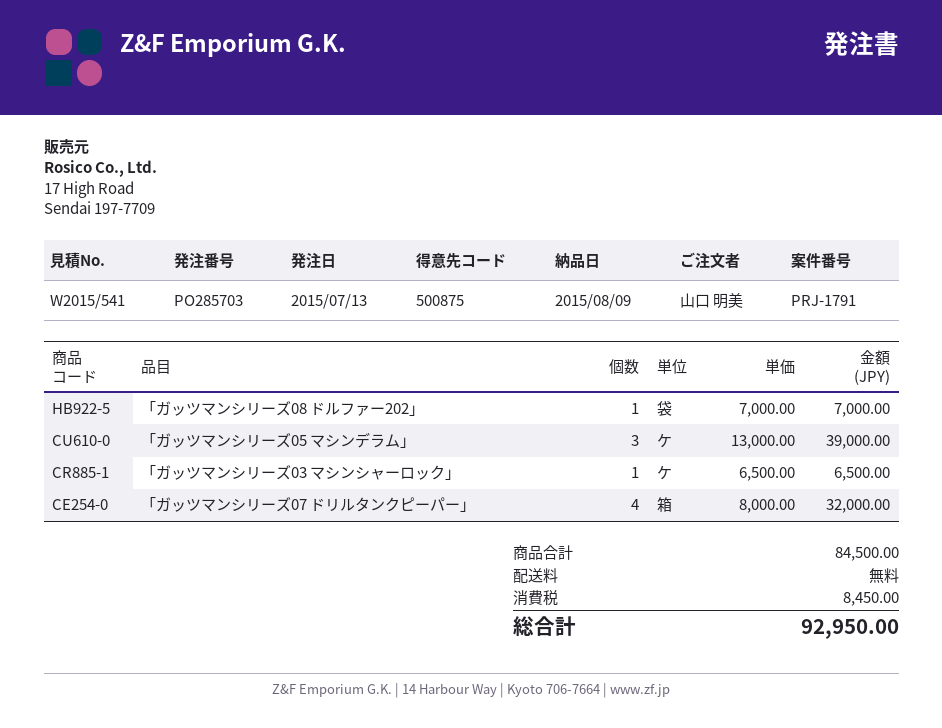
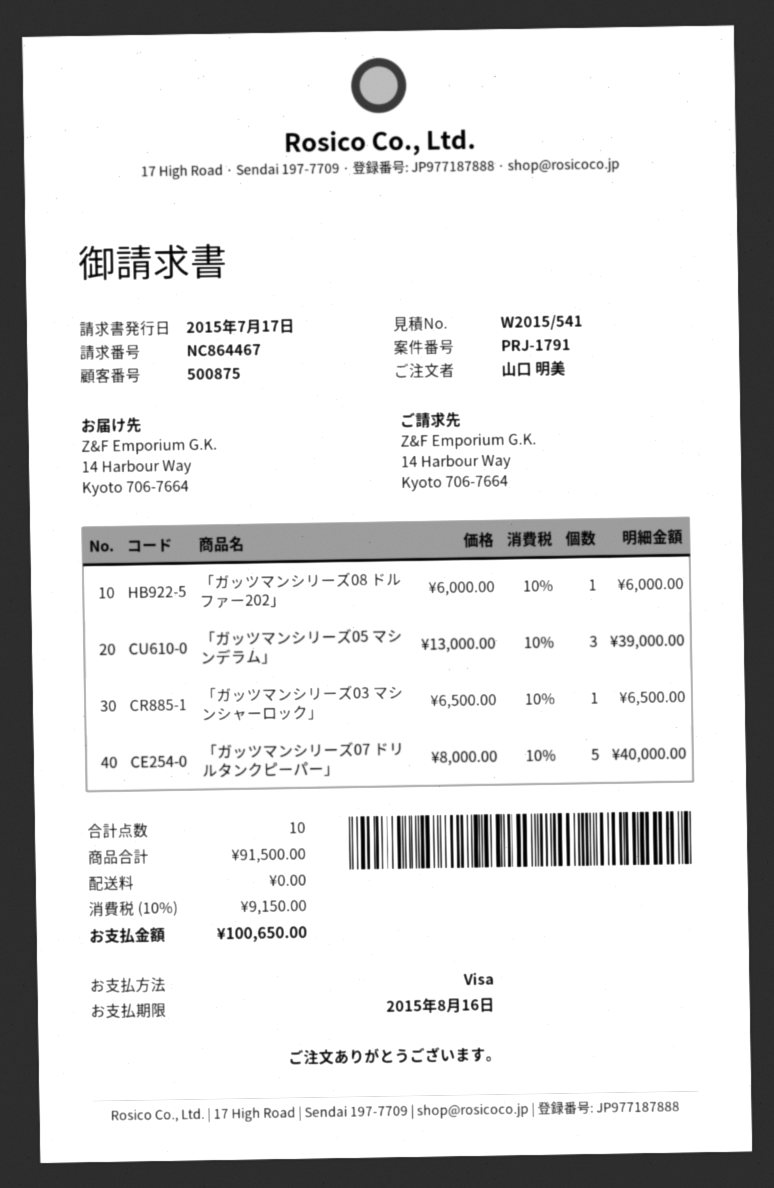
「ガッツマンシリーズ08 ドルファー202」: 1 x 7000.00 = 7000.00 -> 1 x 6000.00 = 6000.00
「ガッツマンシリーズ07 ドリルタンクピーパー」: 4 x 8000.00 = 32000.00 -> 5 x 8000.00 = 40000.00
subtotal: 84500.00 -> 91500.00
tax: 8450.00 -> 9150.00
total: 92950.00 -> 100650.00

